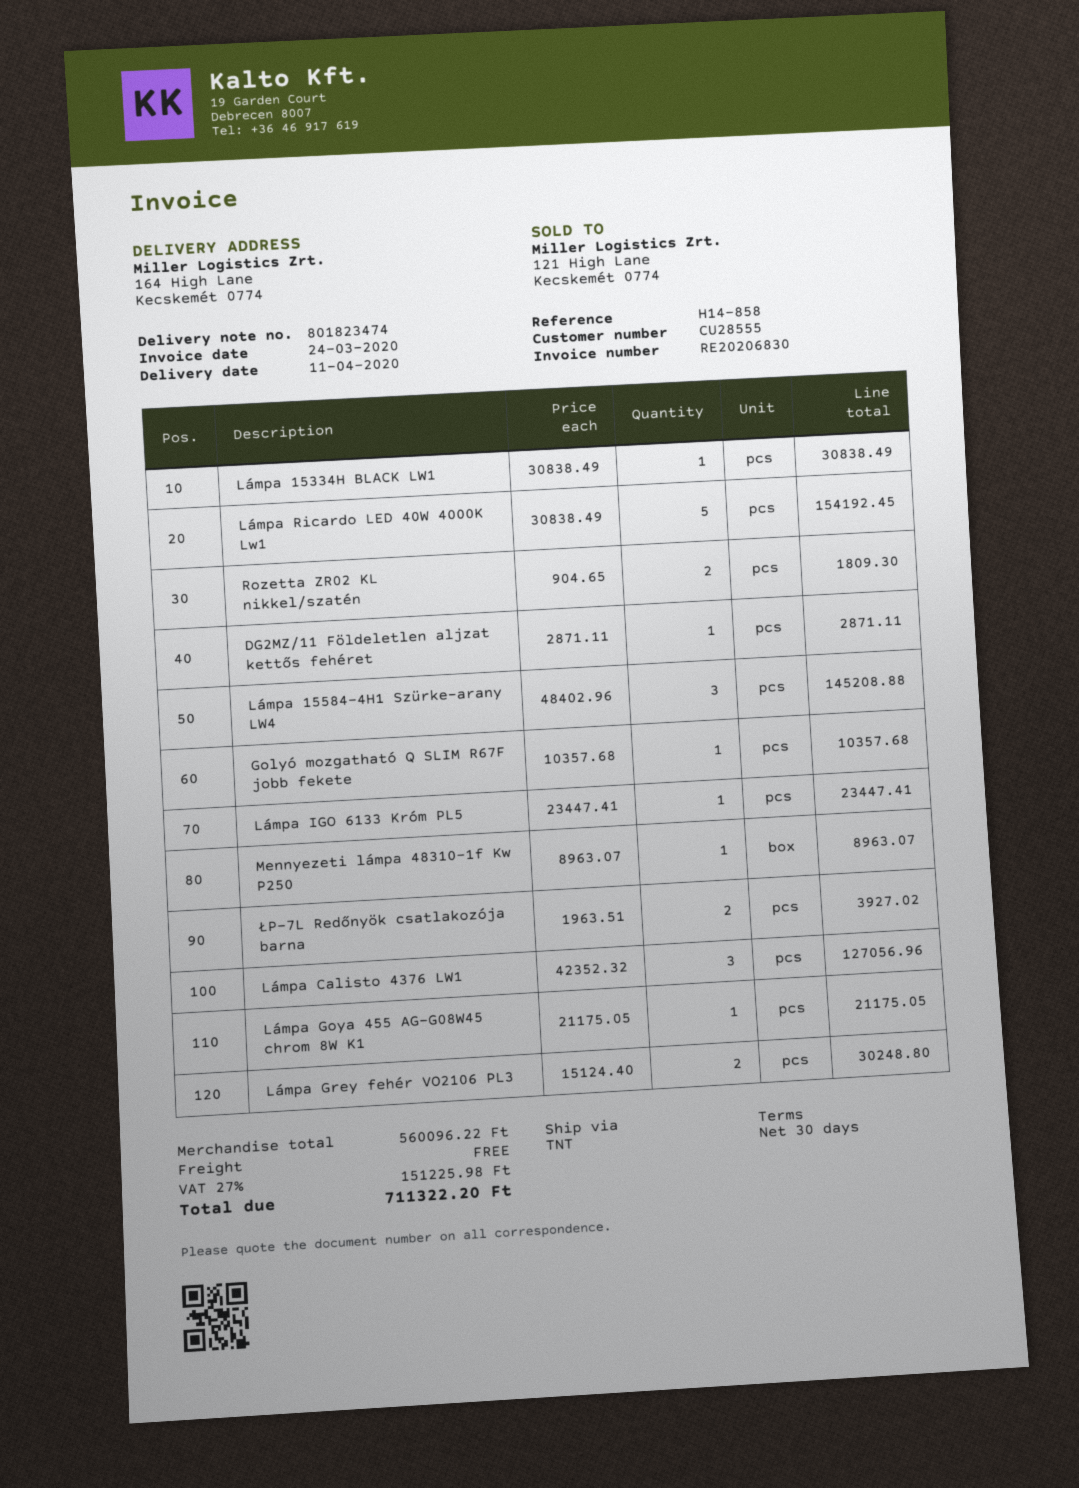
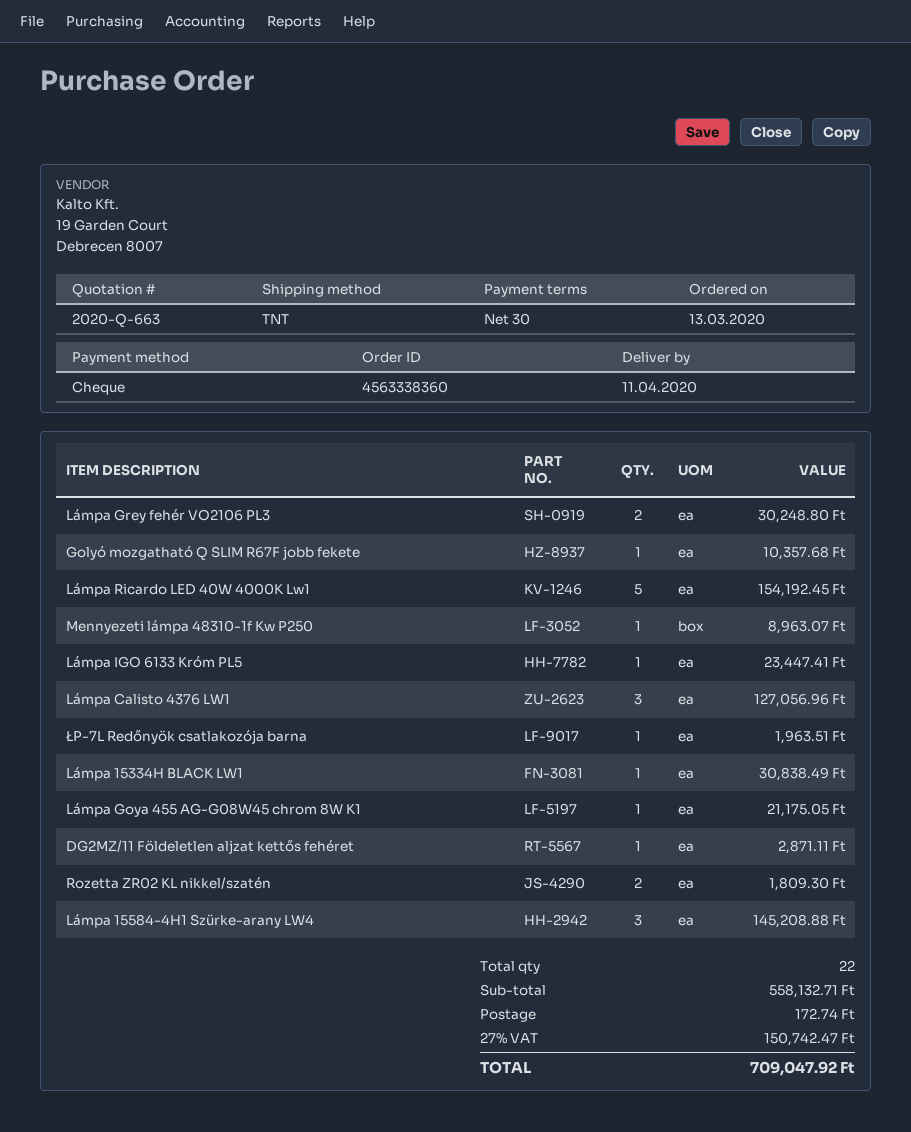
ŁP-7L Redőnyök csatlakozója barna: 2 for 3927.02 -> 1 for 1963.51
subtotal: 560096.22 -> 558132.71
shipping: 0.00 -> 172.74
tax: 27% = 151225.98 -> 27% = 150742.47
total: 711322.20 -> 709047.92

